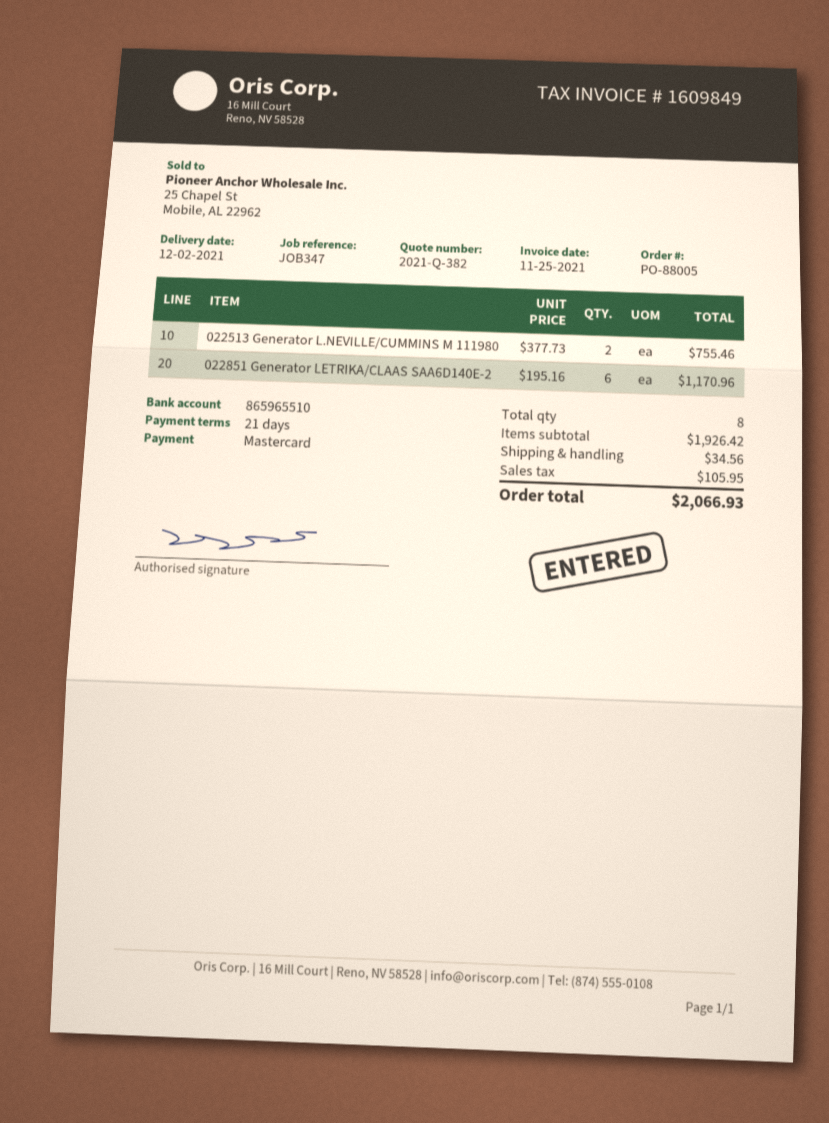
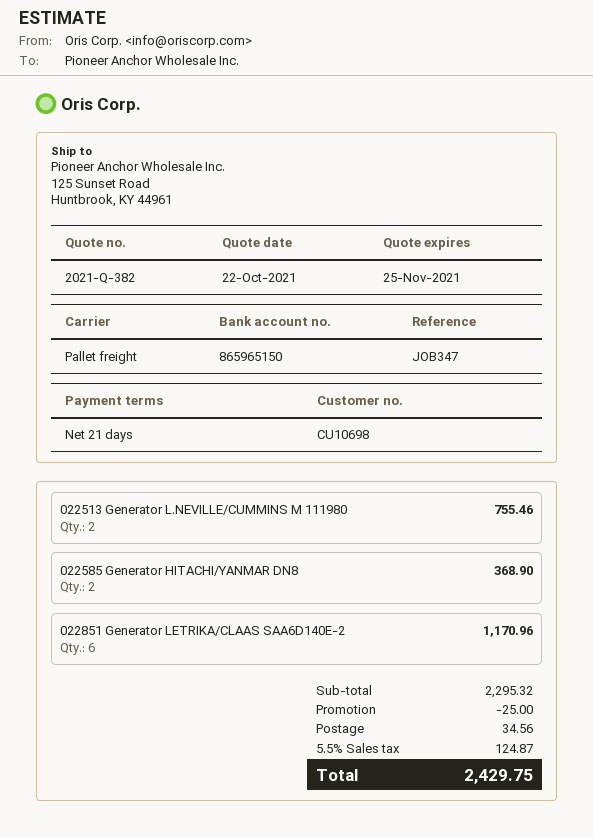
bank account: 865965510 -> 865965150
022585 Generator HITACHI/YANMAR DN8: none -> 2 for 368.90
subtotal: 1926.42 -> 2295.32
discount: none -> 25.00
tax: 105.95 -> 124.87
total: 2066.93 -> 2429.75

